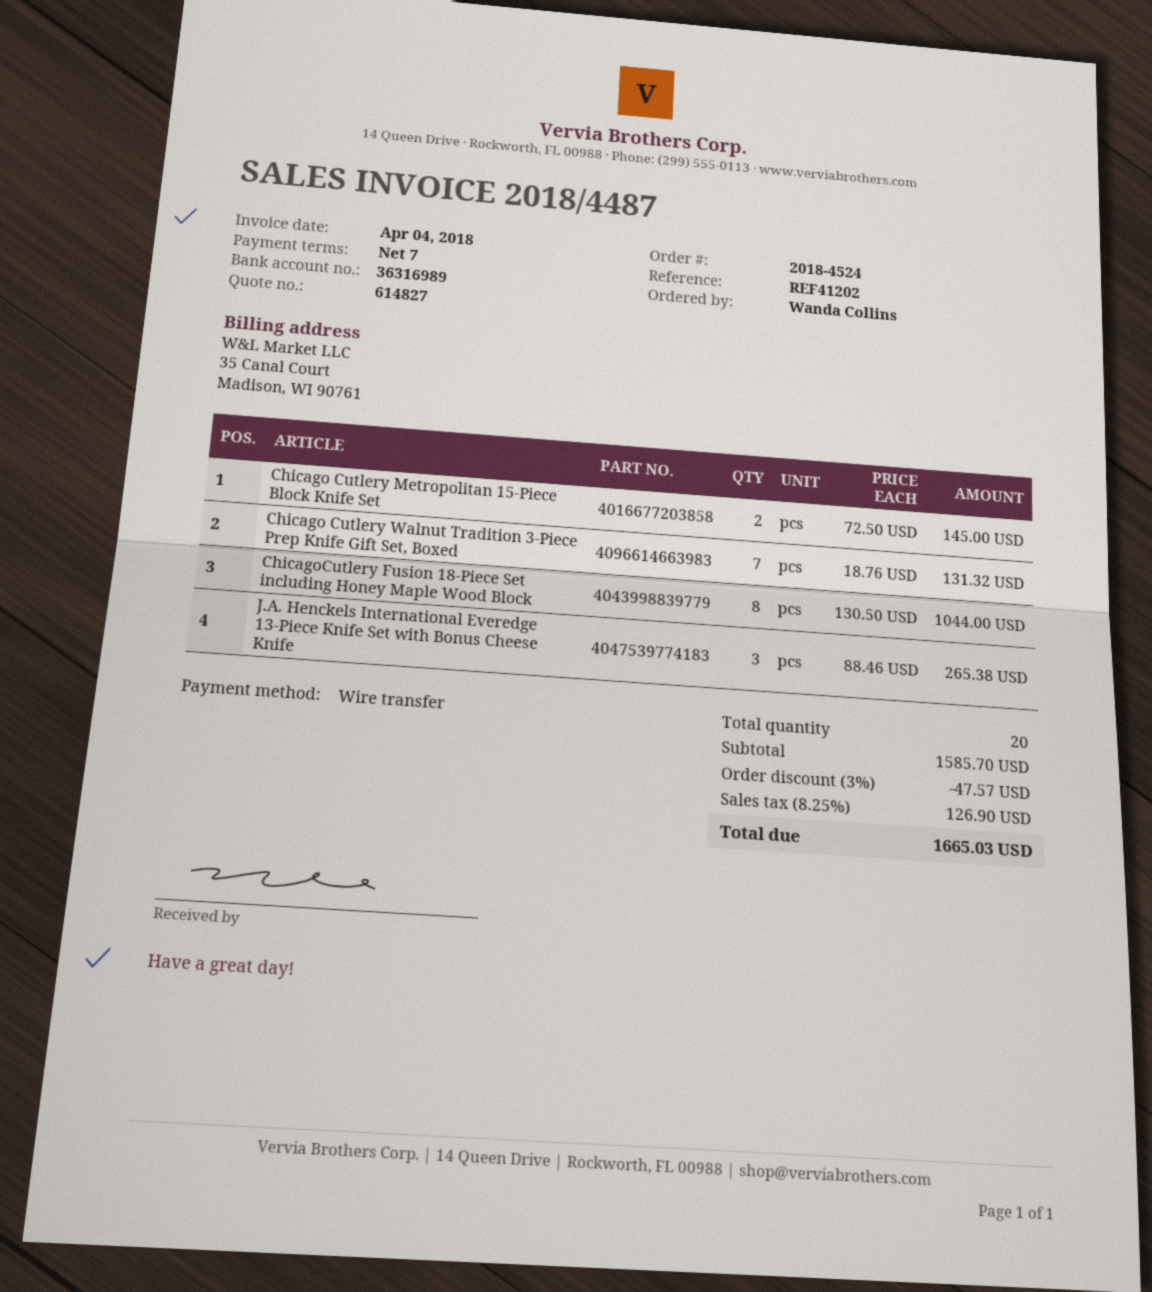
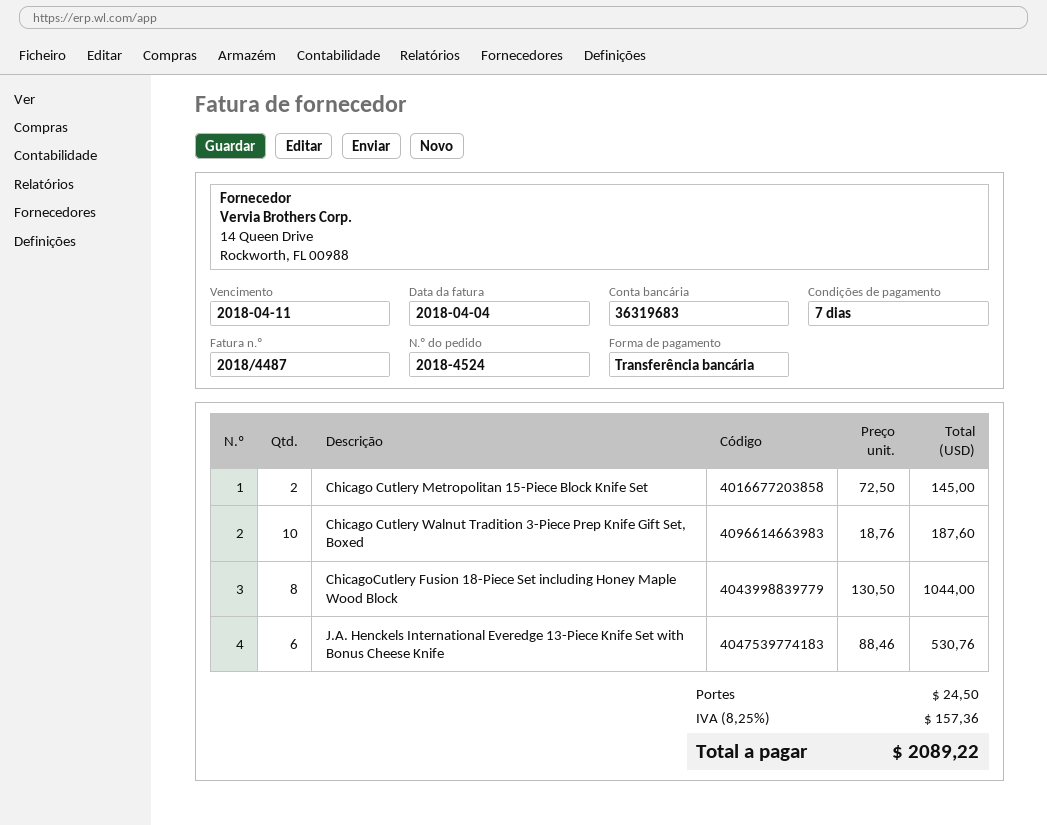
bank account: 36316989 -> 36319683
Chicago Cutlery Walnut Tradition 3-Piece Prep Knife Gift Set, Boxed: 7 x 18.76 = 131.32 -> 10 x 18.76 = 187.60
J.A. Henckels International Everedge 13-Piece Knife Set with Bonus Cheese Knife: 3 x 88.46 = 265.38 -> 6 x 88.46 = 530.76
discount: 3% = 47.57 -> none
shipping: none -> 24.50
tax: 8.25% = 126.90 -> 8.25% = 157.36
total: 1665.03 -> 2089.22

